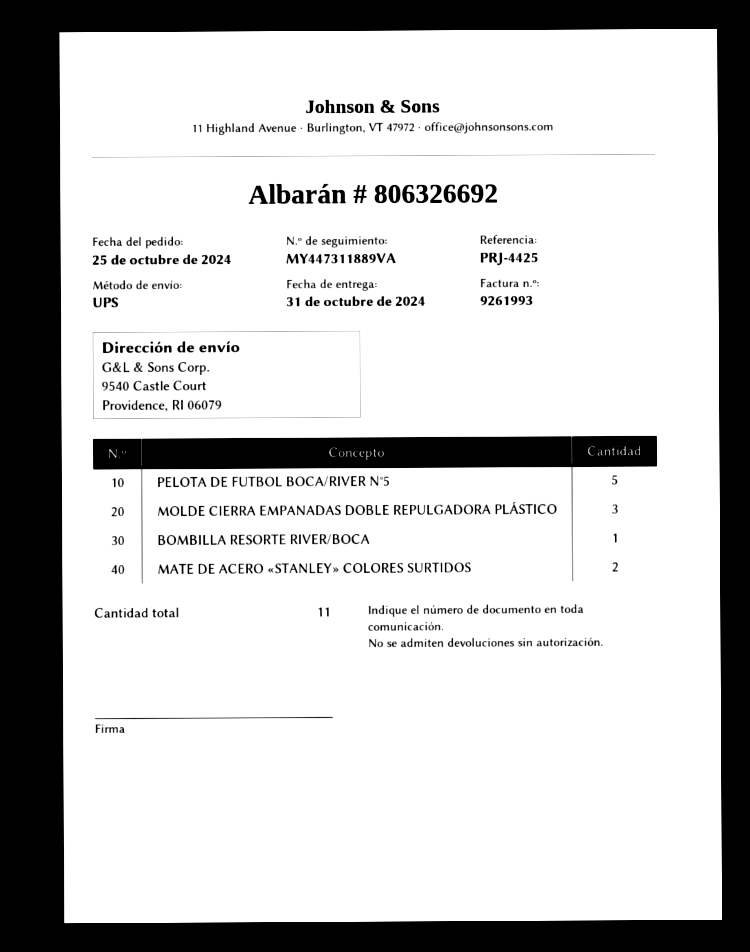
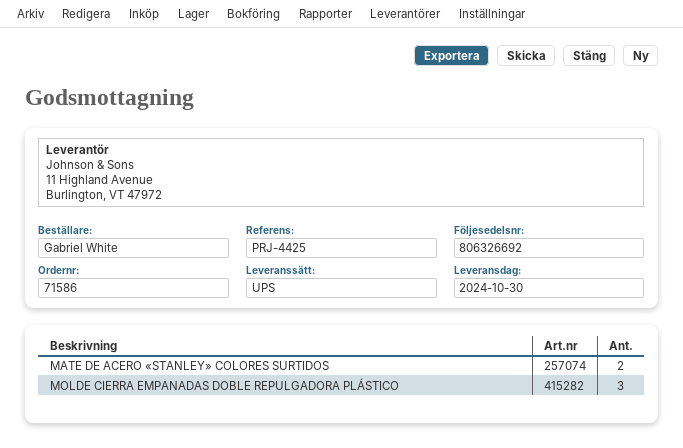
delivery date: 2024-10-31 -> 2024-10-30
PELOTA DE FUTBOL BOCA/RIVER N°5: 5 -> none
BOMBILLA RESORTE RIVER/BOCA: 1 -> none

